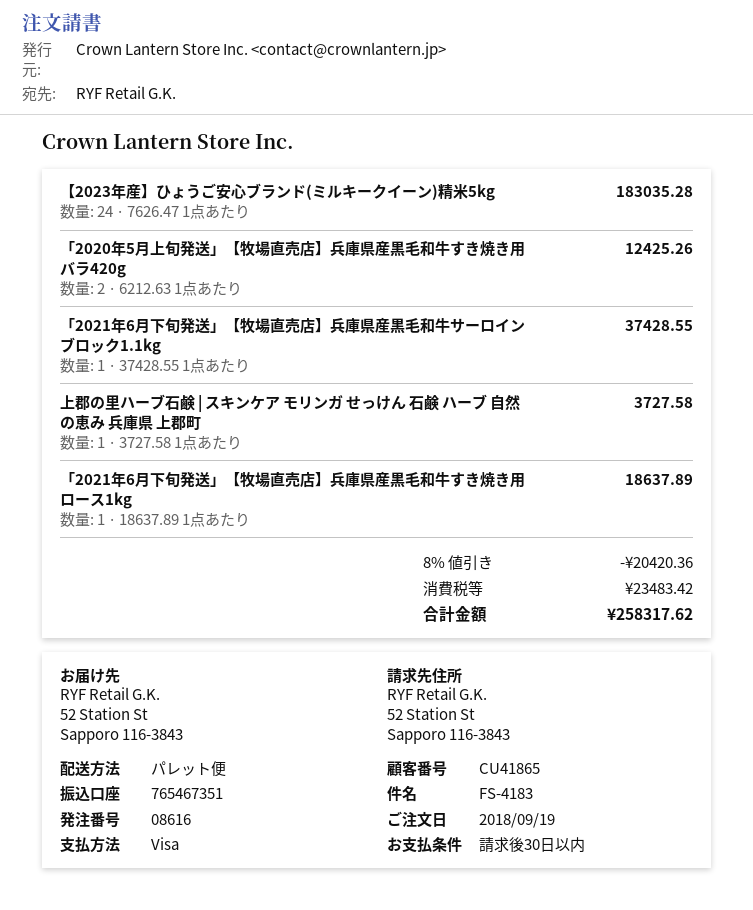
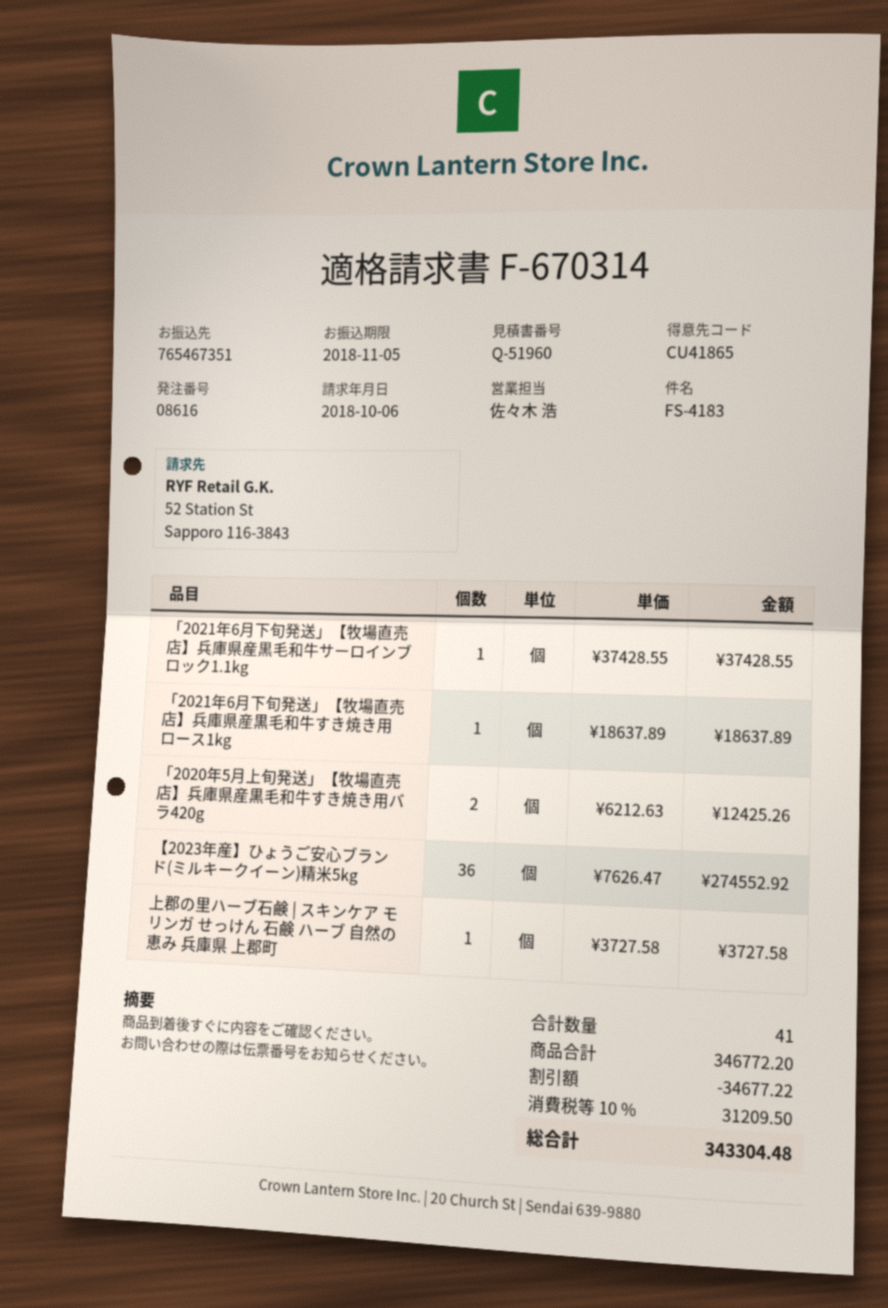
【2023年産】ひょうご安心ブランド(ミルキークイーン)精米5kg: 24 x 7626.47 = 183035.28 -> 36 x 7626.47 = 274552.92
discount: 20420.36 -> 34677.22
tax: 23483.42 -> 31209.50
total: 258317.62 -> 343304.48

